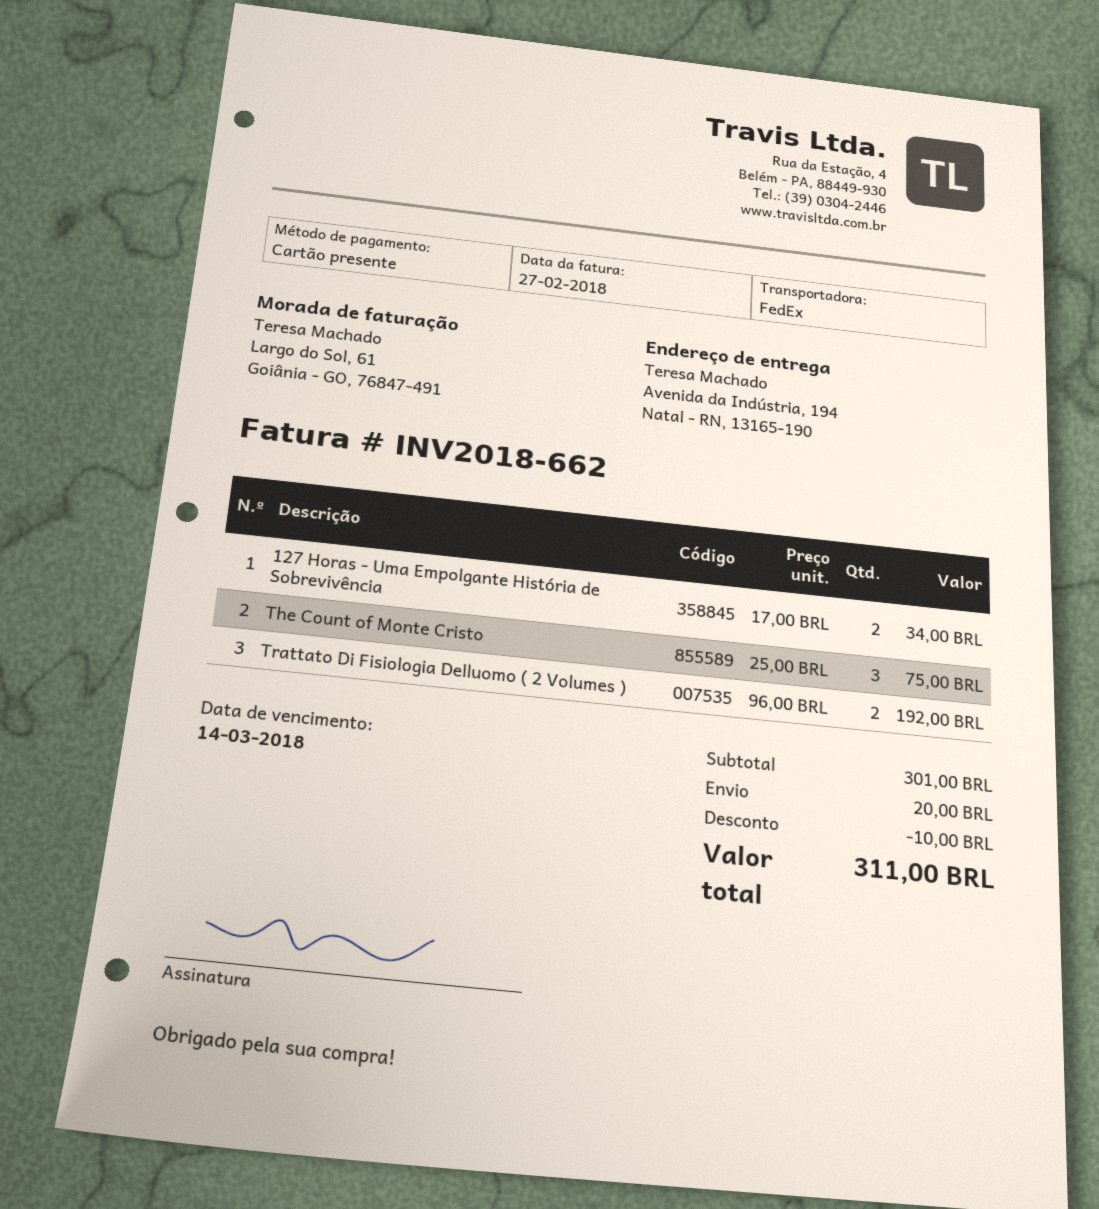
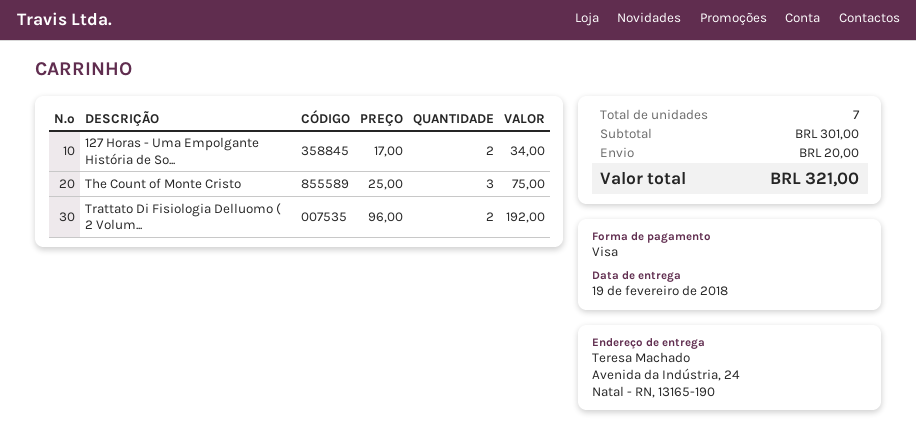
payment method: gift card -> Visa
ship to: Avenida da Indústria, 194, Natal - RN, 13165-190 -> Avenida da Indústria, 24, Natal - RN, 13165-190
discount: 10.00 -> none
total: 311.00 -> 321.00

